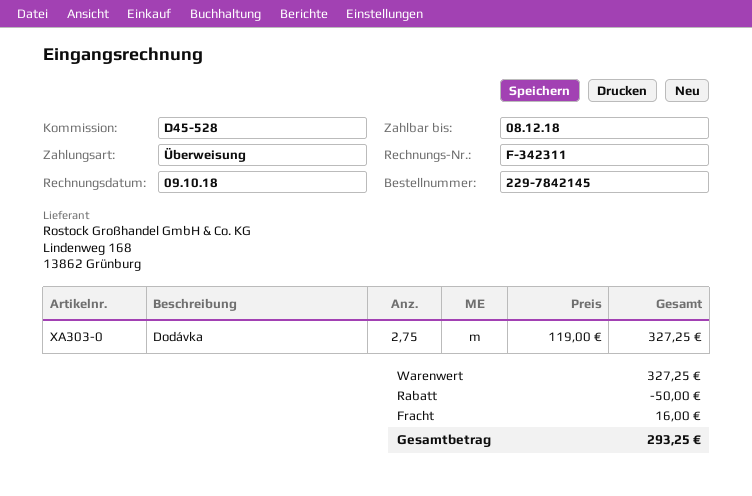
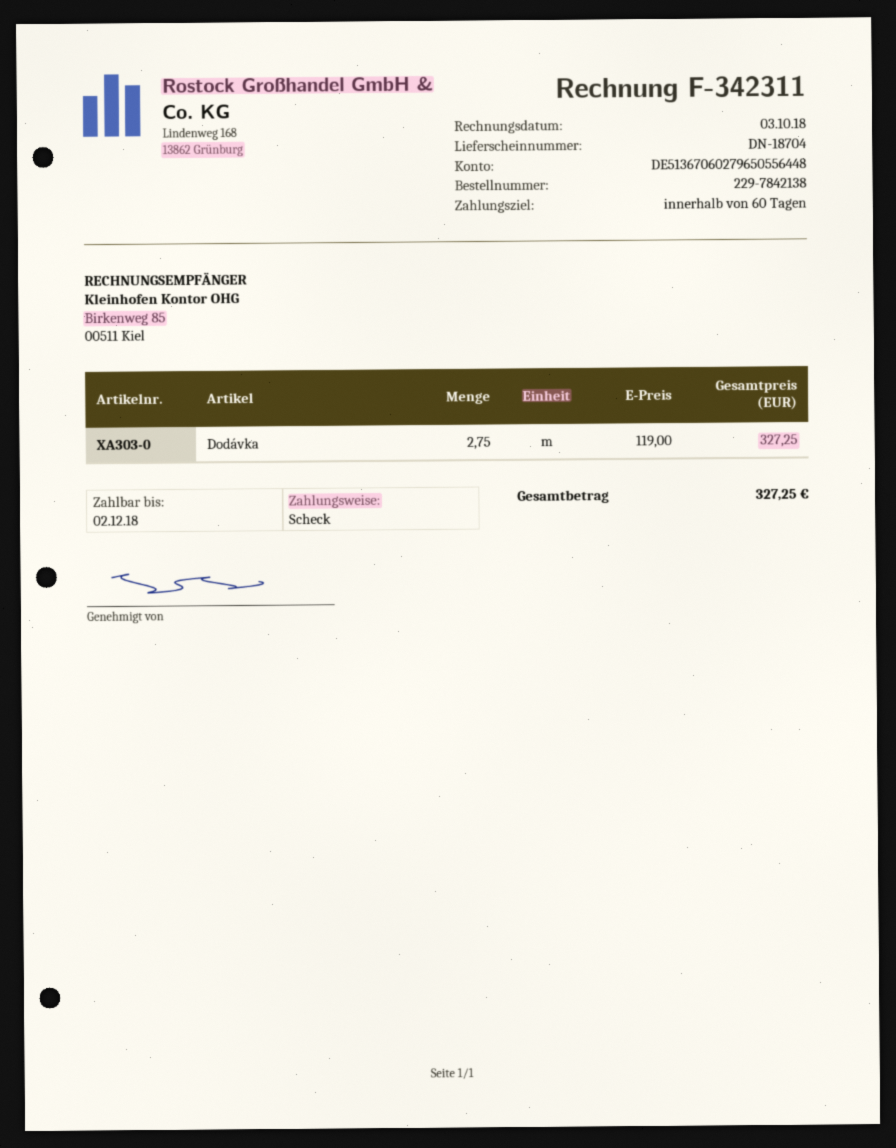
order number: 229-7842145 -> 229-7842138
invoice date: 2018-10-09 -> 2018-10-03
due date: 2018-12-08 -> 2018-12-02
payment method: bank transfer -> cheque
discount: 50.00 -> none
shipping: 16.00 -> none
total: 293.25 -> 327.25

